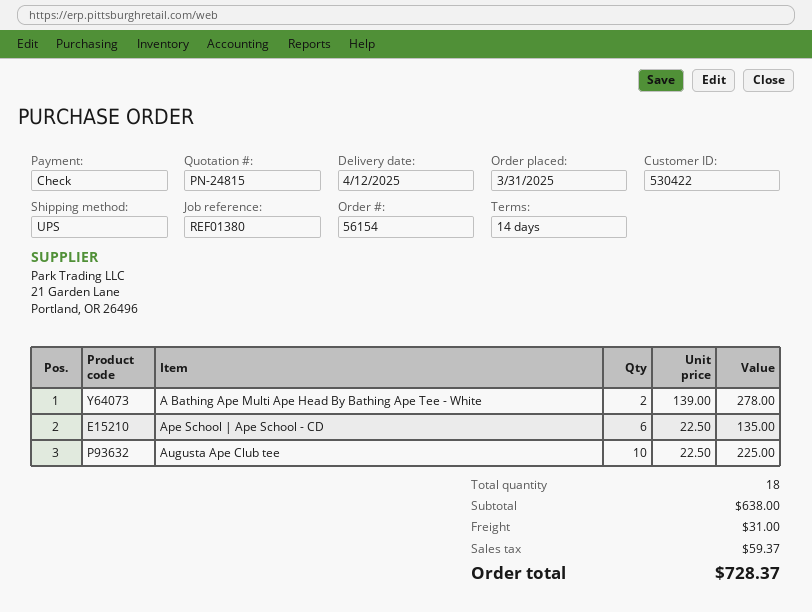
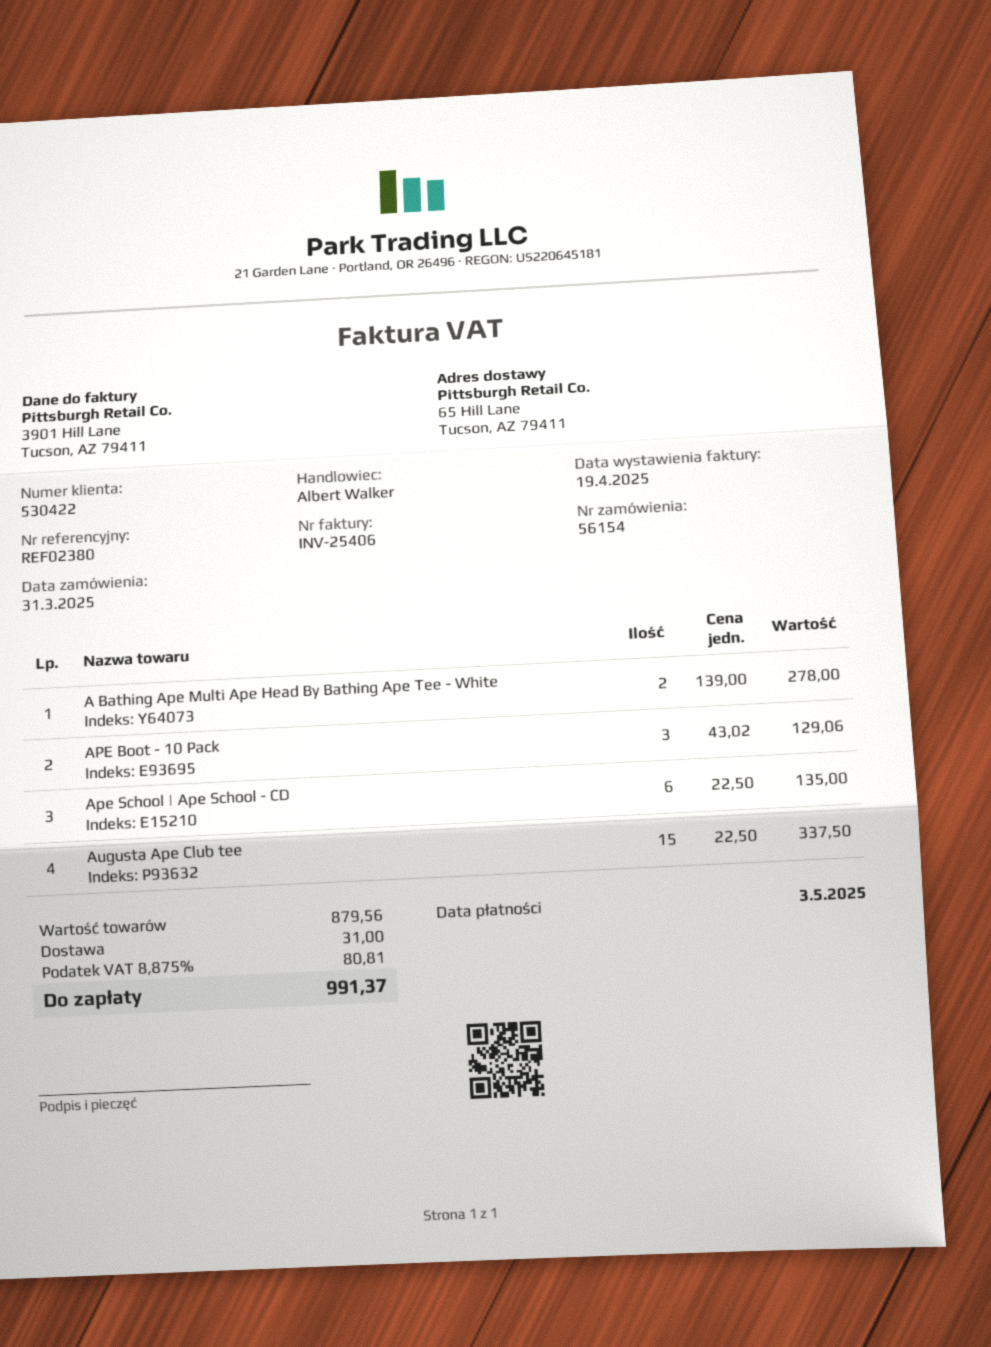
reference: REF01380 -> REF02380
Augusta Ape Club tee: 10 x 22.50 = 225.00 -> 15 x 22.50 = 337.50
APE Boot - 10 Pack: none -> 3 x 43.02 = 129.06
subtotal: 638.00 -> 879.56
tax: 59.37 -> 80.81
total: 728.37 -> 991.37

